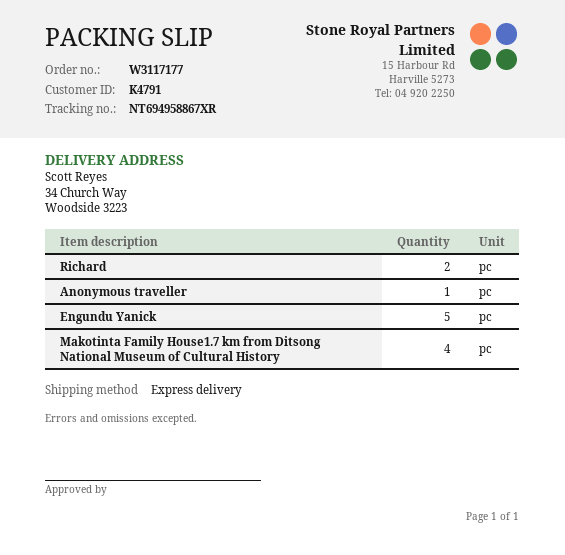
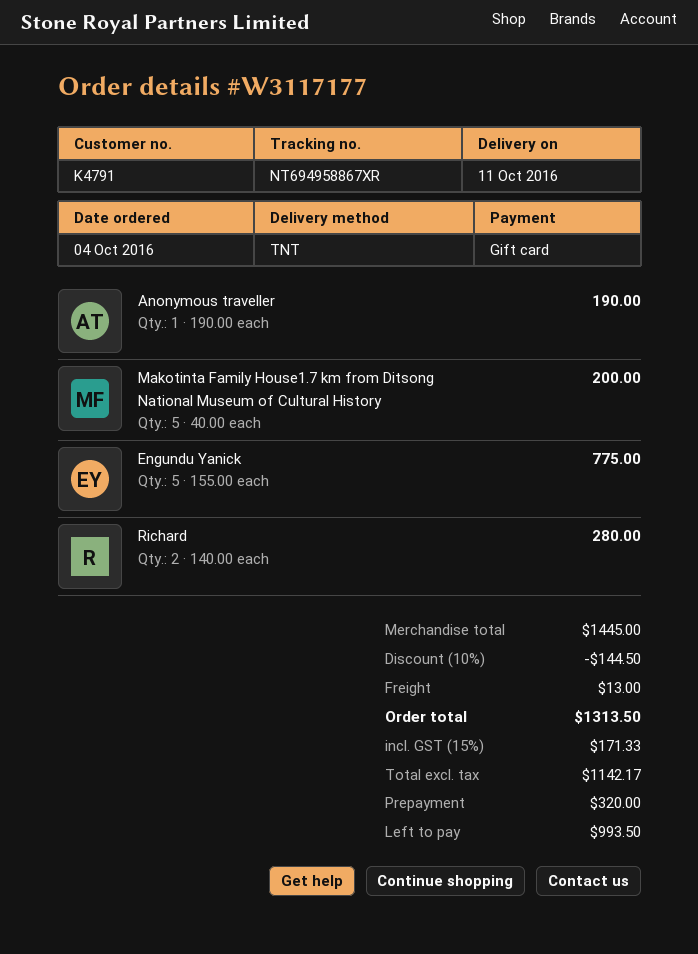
shipping method: express -> TNT
Makotinta Family House1.7 km from Ditsong National Museum of Cultural History: 4 -> 5

